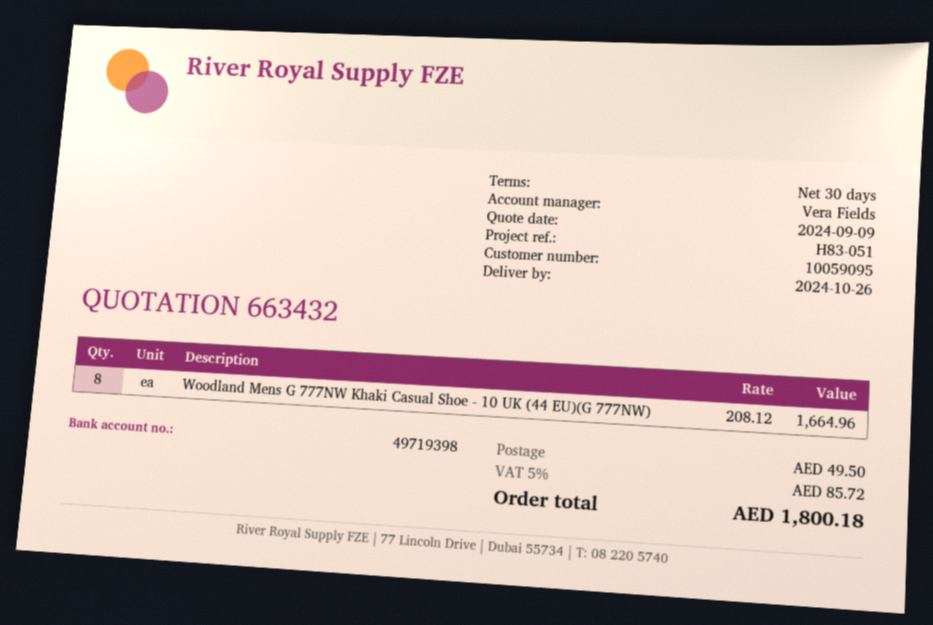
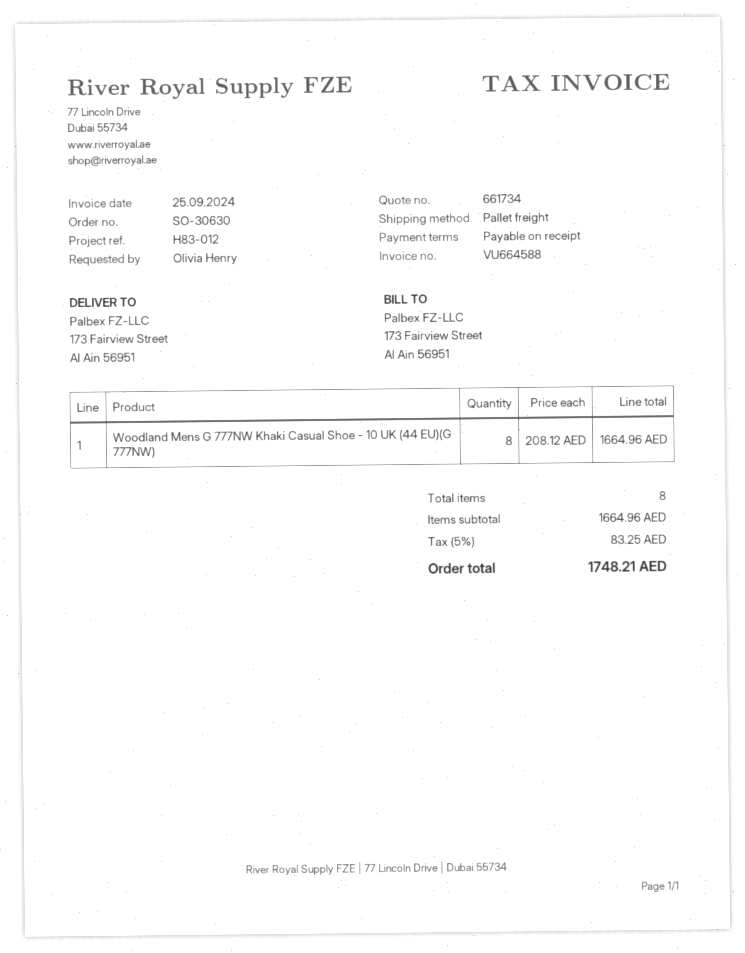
quote number: 663432 -> 661734
payment terms: 30 days -> on receipt
reference: H83-051 -> H83-012
shipping: 49.50 -> none
tax: 5% = 85.72 -> 5% = 83.25
total: 1800.18 -> 1748.21

